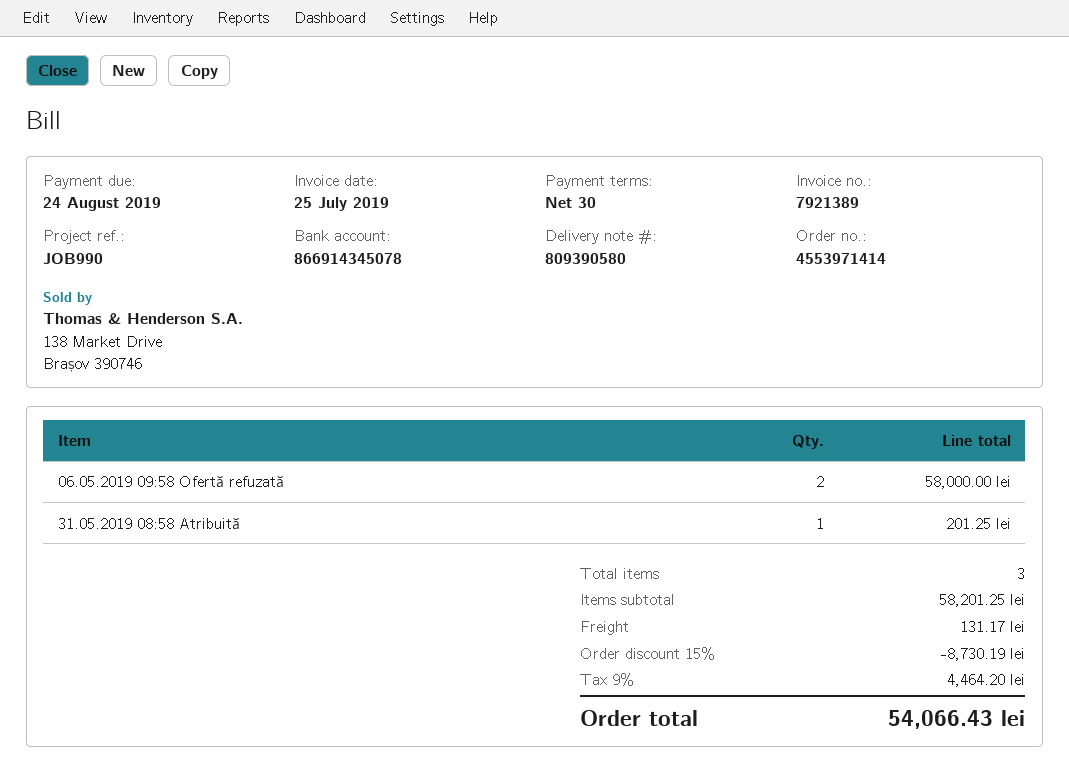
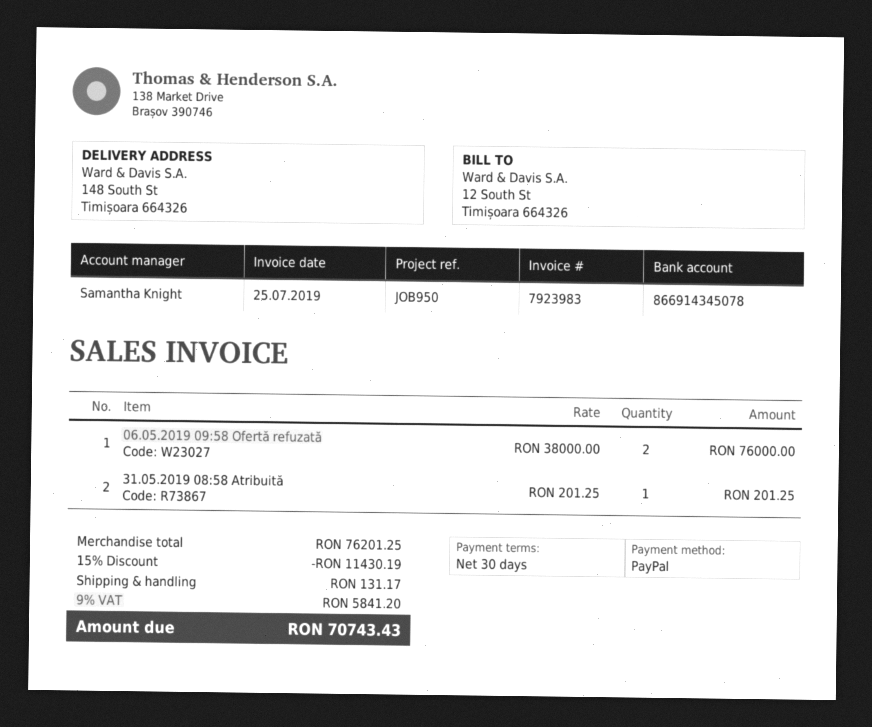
invoice number: 7921389 -> 7923983
reference: JOB990 -> JOB950
06.05.2019 09:58 Ofertă refuzată: 2 for 58000.00 -> 2 for 76000.00
subtotal: 58201.25 -> 76201.25
discount: 15% = 8730.19 -> 15% = 11430.19
tax: 9% = 4464.20 -> 9% = 5841.20
total: 54066.43 -> 70743.43

